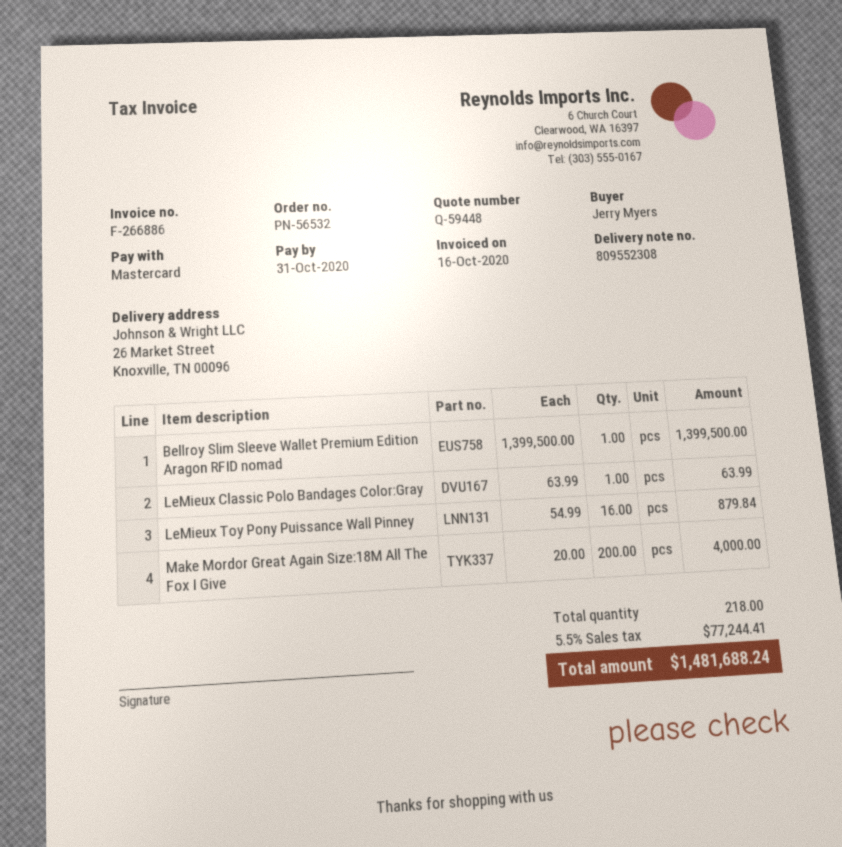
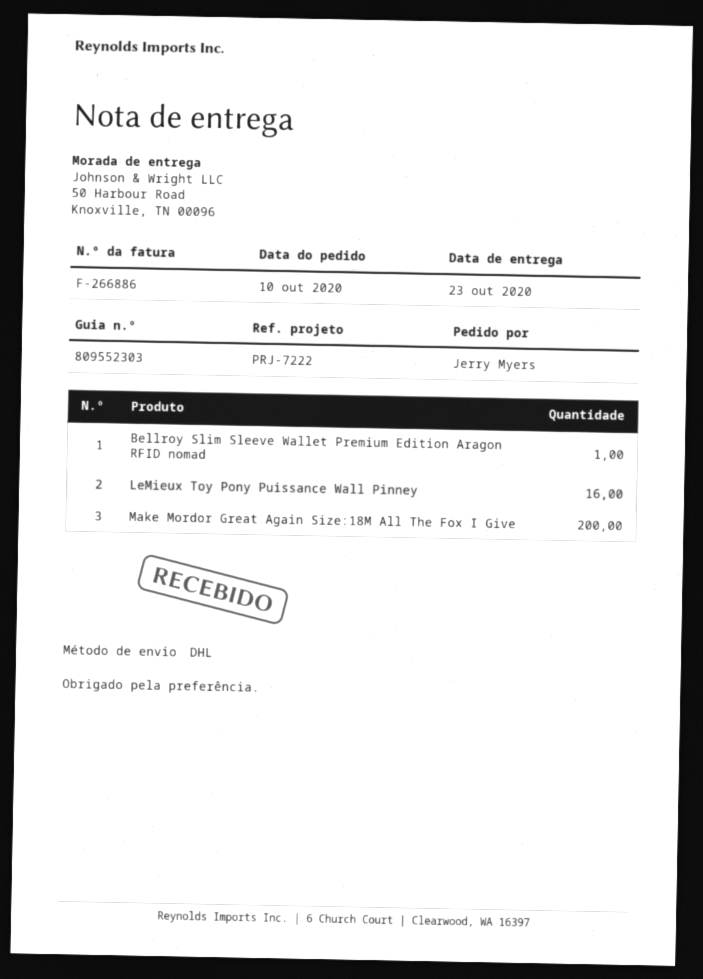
delivery note number: 809552308 -> 809552303
ship to: 26 Market Street, Knoxville, TN 00096 -> 50 Harbour Road, Knoxville, TN 00096
LeMieux Classic Polo Bandages Color:Gray: 1 -> none

